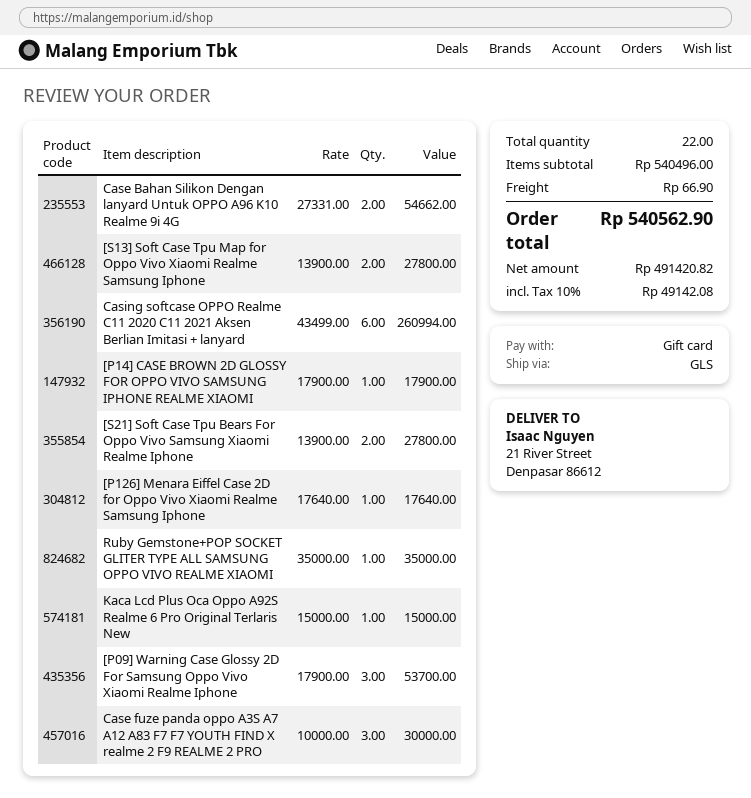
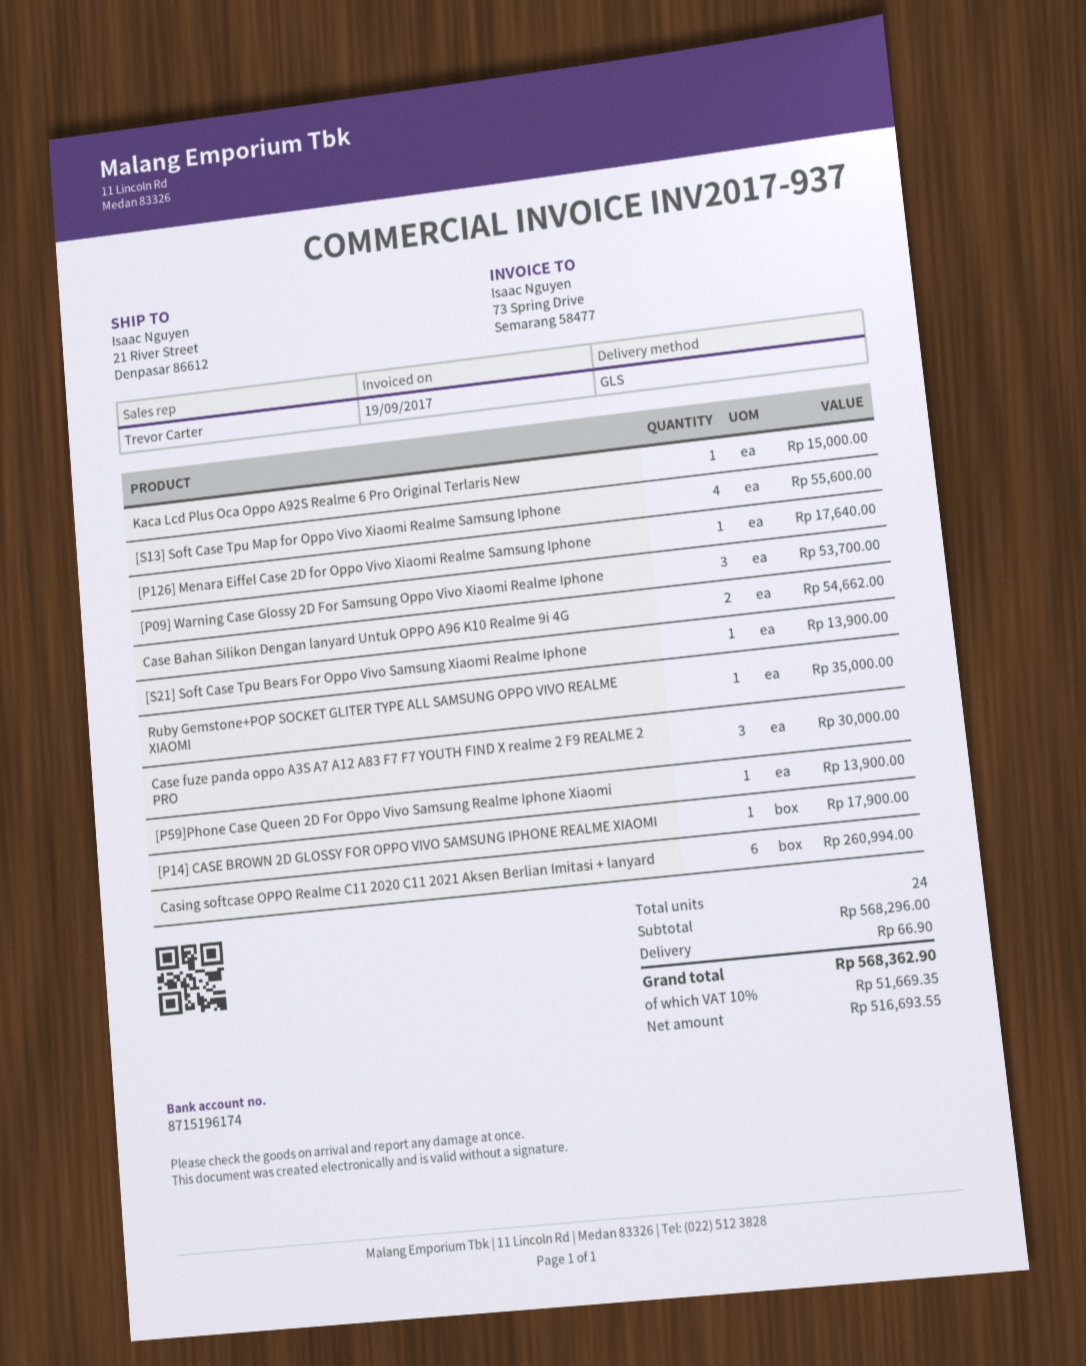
[S13] Soft Case Tpu Map for Oppo Vivo Xiaomi Realme Samsung Iphone: 2 for 27800.00 -> 4 for 55600.00
[S21] Soft Case Tpu Bears For Oppo Vivo Samsung Xiaomi Realme Iphone: 2 for 27800.00 -> 1 for 13900.00
[P59]Phone Case Queen 2D For Oppo Vivo Samsung Realme Iphone Xiaomi: none -> 1 for 13900.00
total quantity: 22 -> 24
subtotal: 540496.00 -> 568296.00
net: 491420.82 -> 516693.55
tax: 10% = 49142.08 -> 10% = 51669.35
total: 540562.90 -> 568362.90

